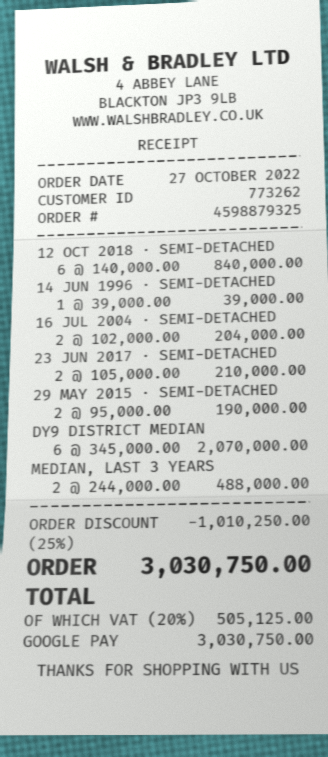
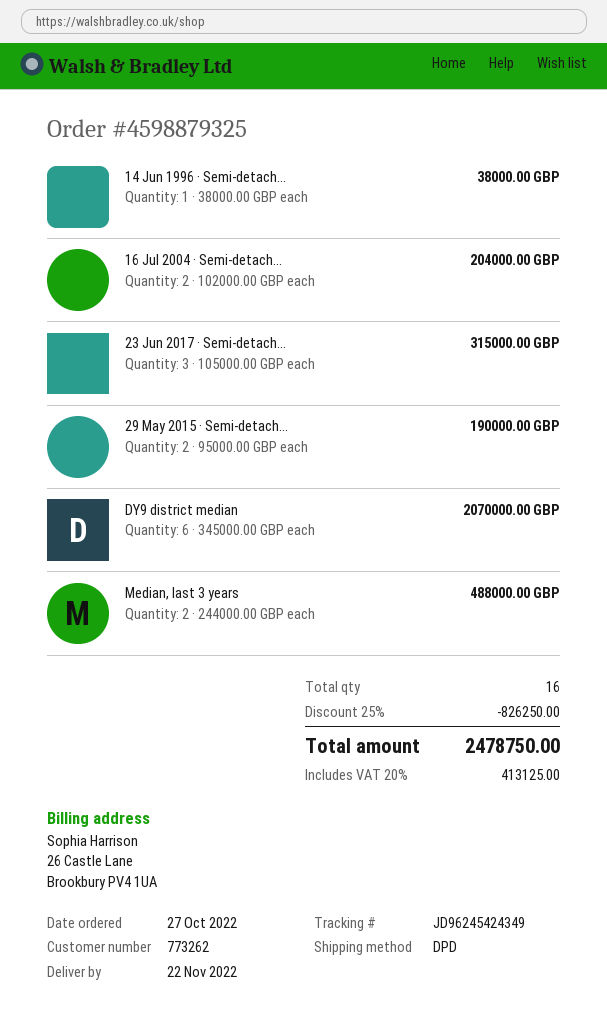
12 OCT 2018 · SEMI-DETACHED: 6 x 140000.00 = 840000.00 -> none
14 JUN 1996 · SEMI-DETACHED: 1 x 39000.00 = 39000.00 -> 1 x 38000.00 = 38000.00
23 JUN 2017 · SEMI-DETACHED: 2 x 105000.00 = 210000.00 -> 3 x 105000.00 = 315000.00
discount: 25% = 1010250.00 -> 25% = 826250.00
tax: 20% = 505125.00 -> 20% = 413125.00
total: 3030750.00 -> 2478750.00

